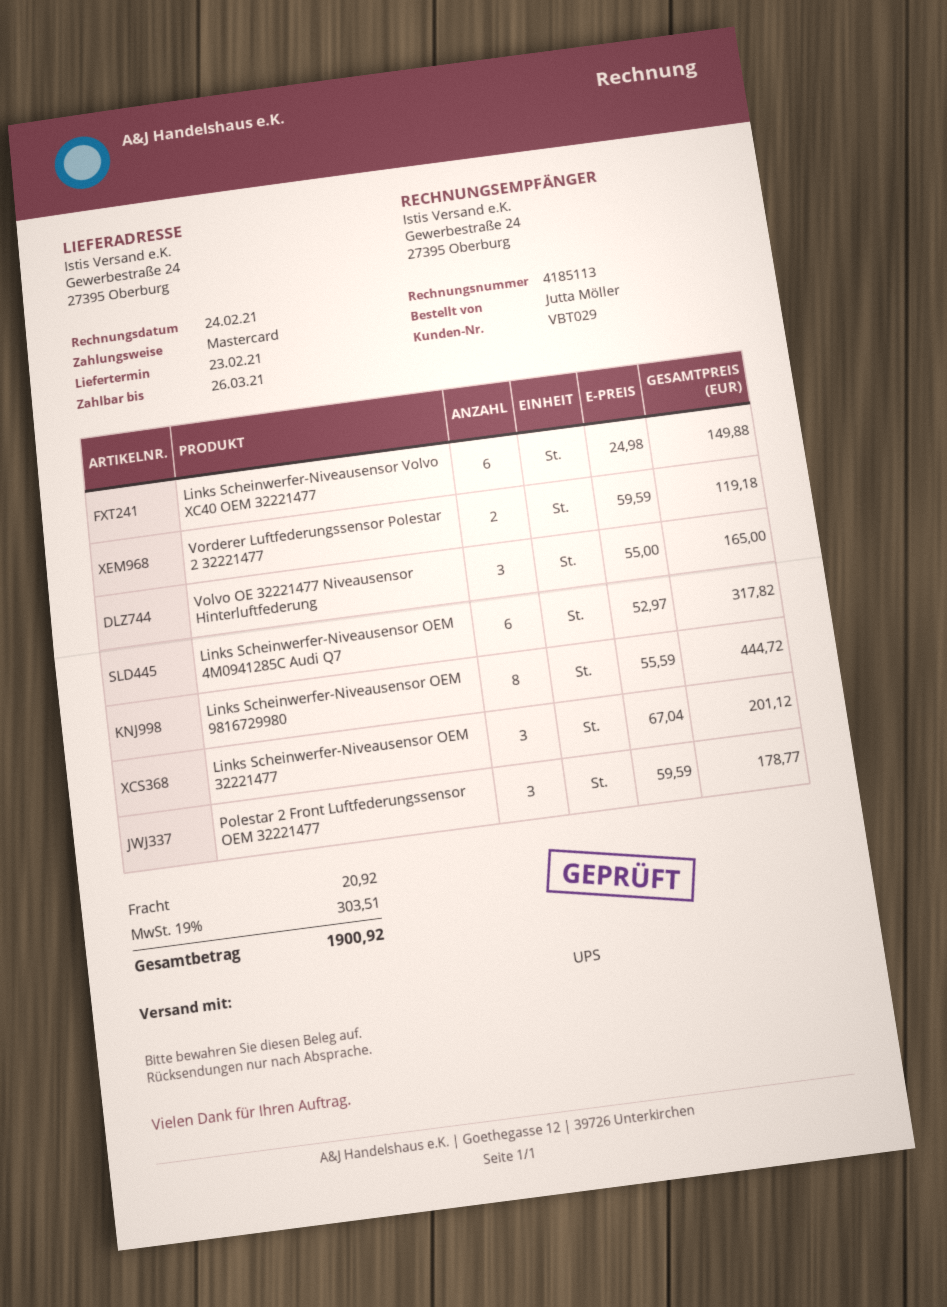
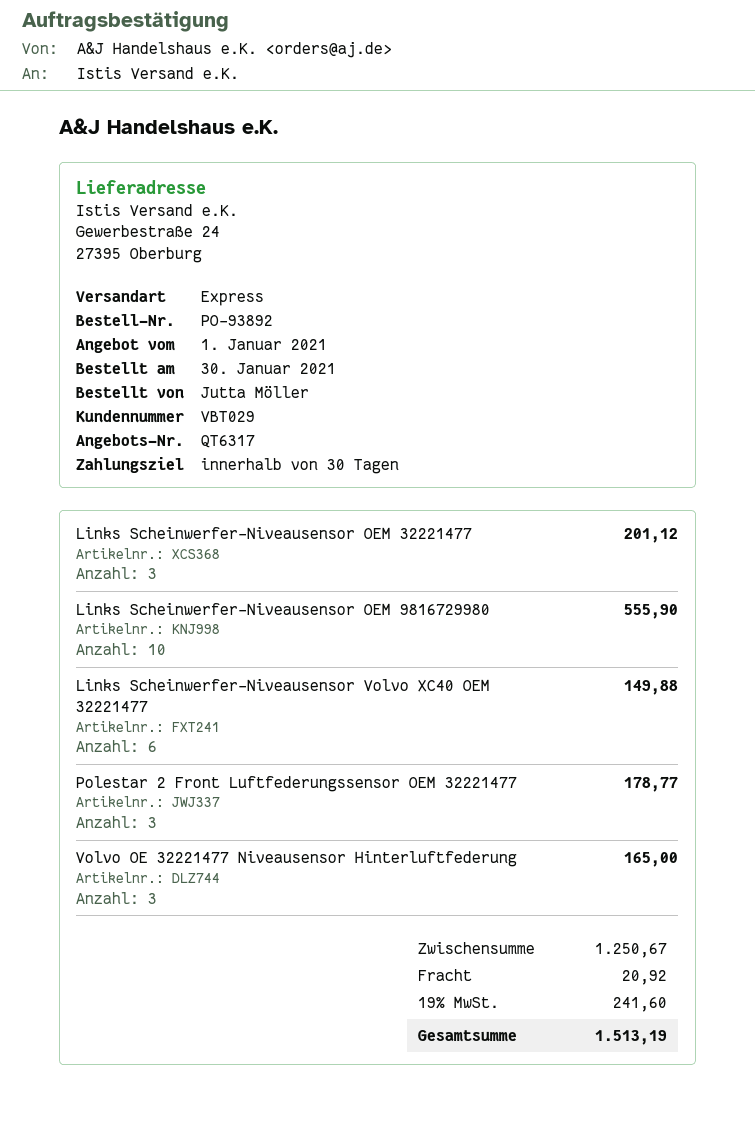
shipping method: UPS -> express
Vorderer Luftfederungssensor Polestar 2 32221477: 2 for 119.18 -> none
Links Scheinwerfer-Niveausensor OEM 4M0941285C Audi Q7: 6 for 317.82 -> none
Links Scheinwerfer-Niveausensor OEM 9816729980: 8 for 444.72 -> 10 for 555.90
tax: 19% = 303.51 -> 19% = 241.60
total: 1900.92 -> 1513.19

